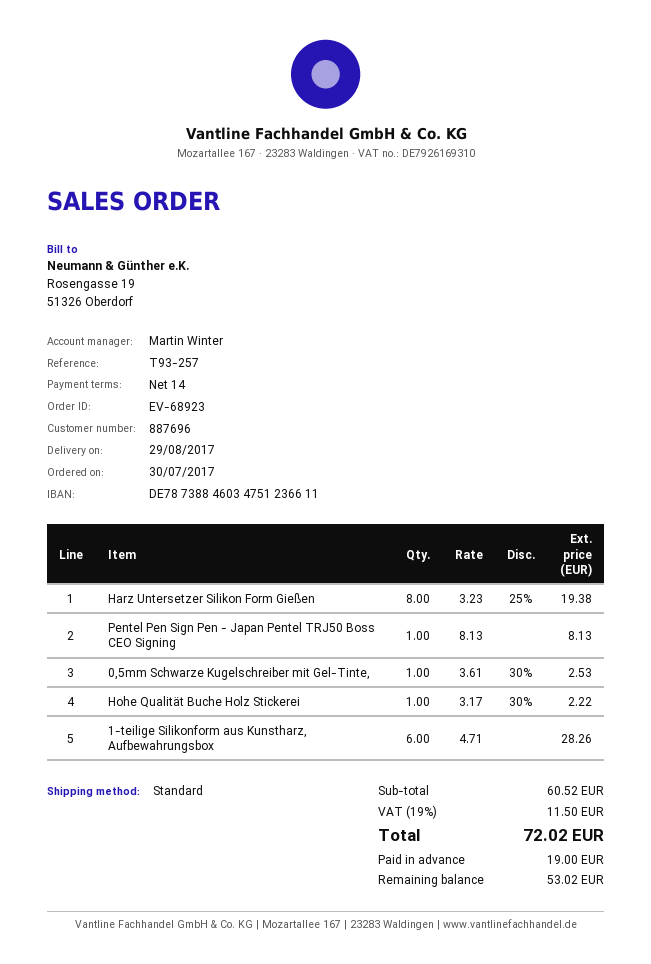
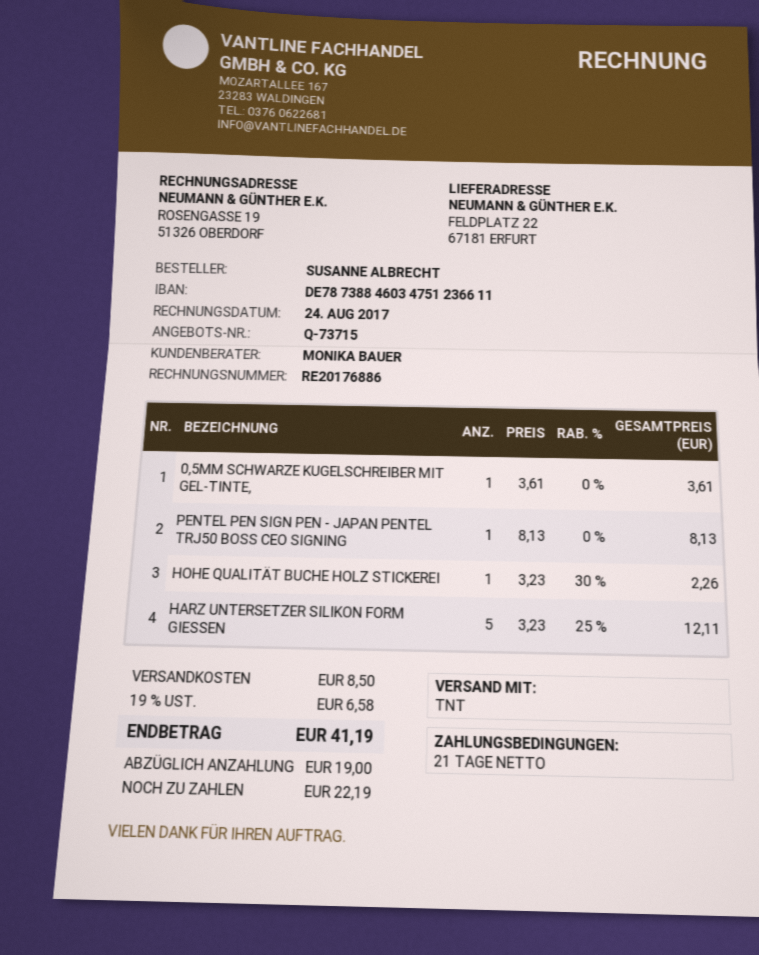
payment terms: 14 days -> 21 days
sales rep: Martin Winter -> MONIKA BAUER
shipping method: standard -> TNT
Harz Untersetzer Silikon Form Gießen: 8 x 3.23 - 25% = 19.38 -> 5 x 3.23 - 25% = 12.11
0,5mm Schwarze Kugelschreiber mit Gel-Tinte,: 1 x 3.61 - 30% = 2.53 -> 1 x 3.61 = 3.61
Hohe Qualität Buche Holz Stickerei: 1 x 3.17 - 30% = 2.22 -> 1 x 3.23 - 30% = 2.26
1-teilige Silikonform aus Kunstharz, Aufbewahrungsbox: 6 x 4.71 = 28.26 -> none
shipping: none -> 8.50
tax: 19% = 11.50 -> 19% = 6.58
total: 72.02 -> 41.19
balance: 53.02 -> 22.19

